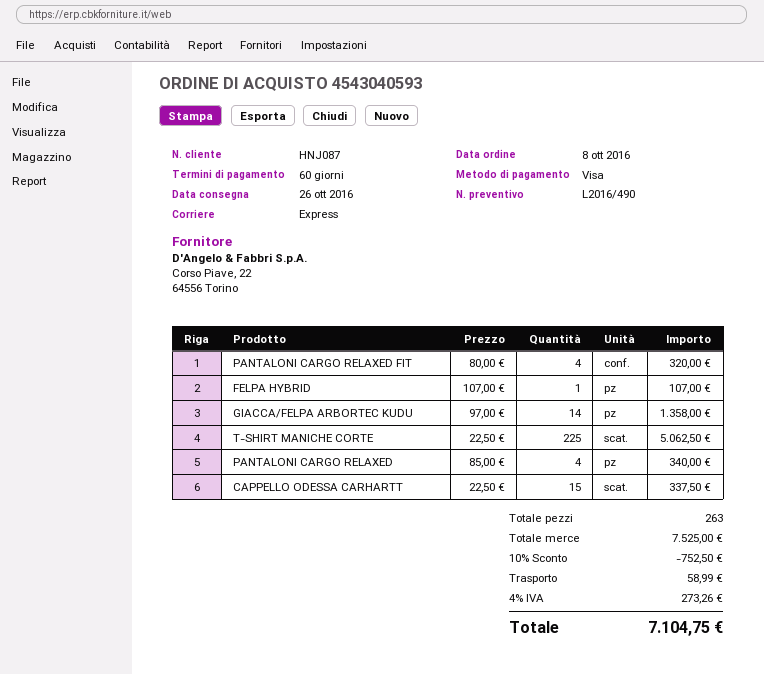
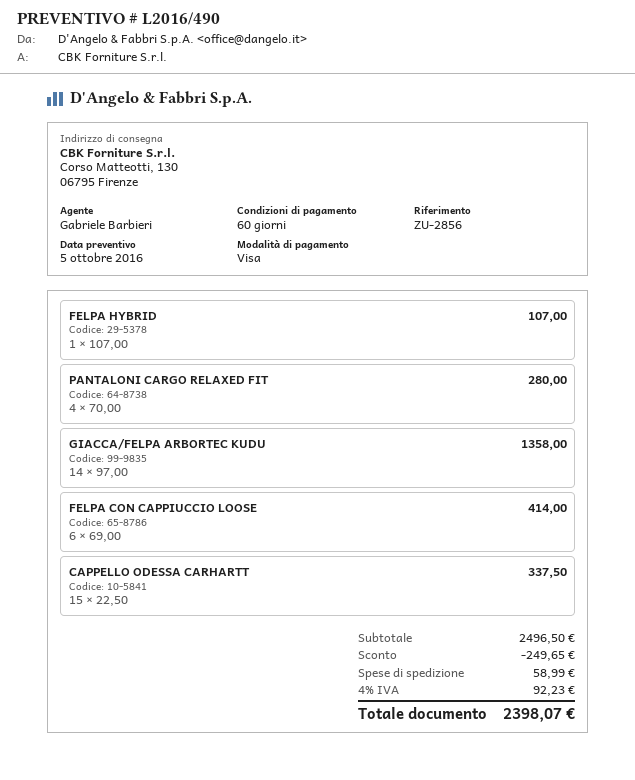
PANTALONI CARGO RELAXED FIT: 4 x 80.00 = 320.00 -> 4 x 70.00 = 280.00
T-SHIRT MANICHE CORTE: 225 x 22.50 = 5062.50 -> none
PANTALONI CARGO RELAXED: 4 x 85.00 = 340.00 -> none
FELPA CON CAPPIUCCIO LOOSE: none -> 6 x 69.00 = 414.00
subtotal: 7525.00 -> 2496.50
discount: 752.50 -> 249.65
tax: 4% = 273.26 -> 4% = 92.23
total: 7104.75 -> 2398.07

